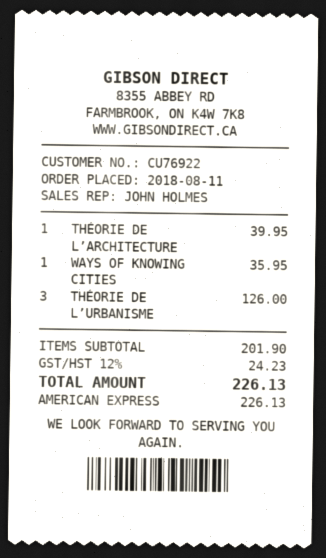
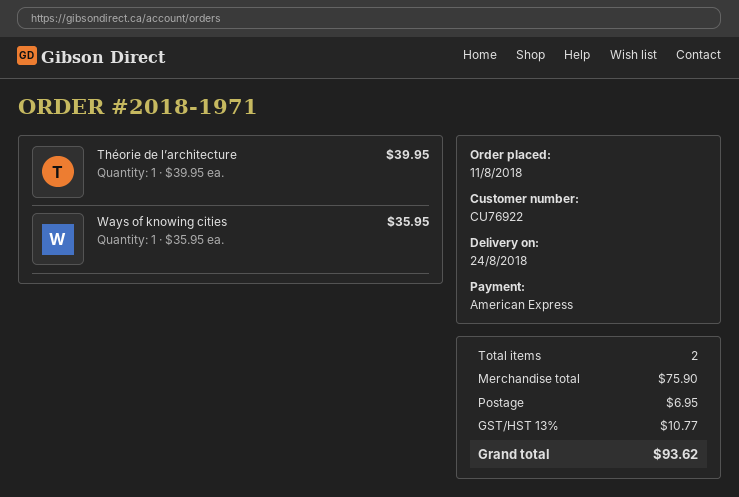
THÉORIE DE L’URBANISME: 3 for 126.00 -> none
subtotal: 201.90 -> 75.90
shipping: none -> 6.95
tax: 12% = 24.23 -> 13% = 10.77
total: 226.13 -> 93.62

